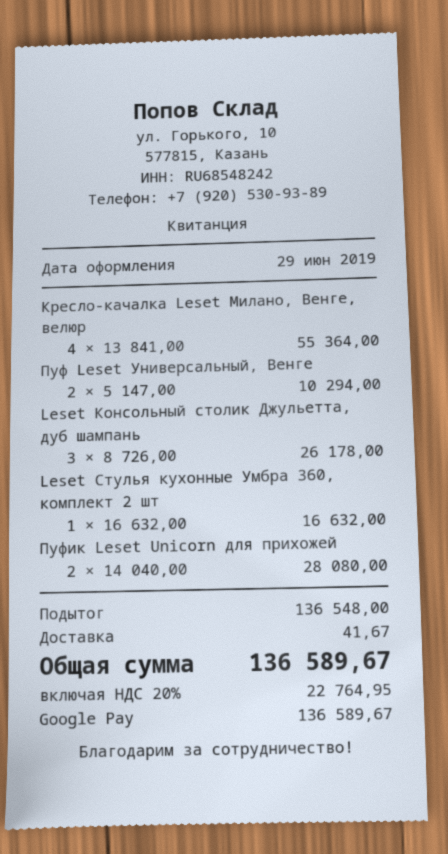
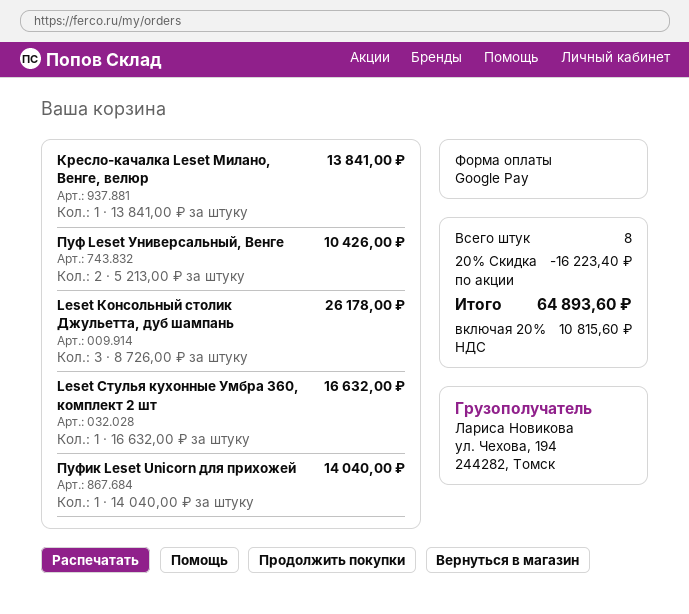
Кресло-качалка Leset Милано, Венге, велюр: 4 x 13841.00 = 55364.00 -> 1 x 13841.00 = 13841.00
Пуф Leset Универсальный, Венге: 2 x 5147.00 = 10294.00 -> 2 x 5213.00 = 10426.00
Пуфик Leset Unicorn для прихожей: 2 x 14040.00 = 28080.00 -> 1 x 14040.00 = 14040.00
discount: none -> 20% = 16223.40
shipping: 41.67 -> none
tax: 20% = 22764.95 -> 20% = 10815.60
total: 136589.67 -> 64893.60

